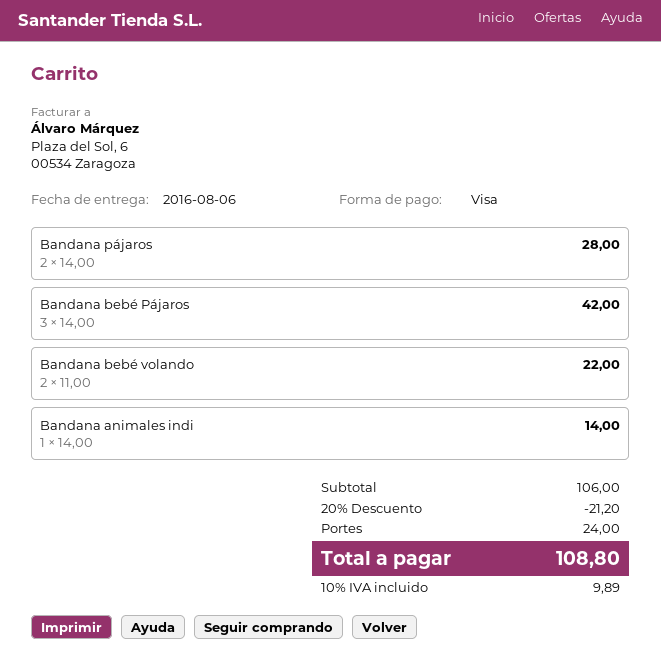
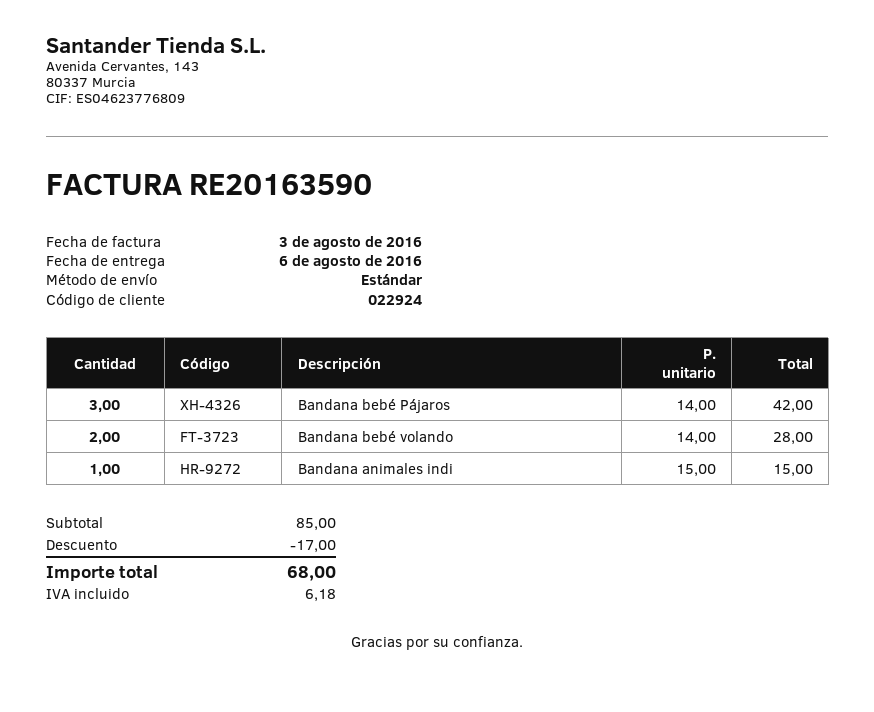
Bandana pájaros: 2 x 14.00 = 28.00 -> none
Bandana bebé volando: 2 x 11.00 = 22.00 -> 2 x 14.00 = 28.00
Bandana animales indi: 1 x 14.00 = 14.00 -> 1 x 15.00 = 15.00
subtotal: 106.00 -> 85.00
discount: 21.20 -> 17.00
shipping: 24.00 -> none
tax: 9.89 -> 6.18
total: 108.80 -> 68.00

